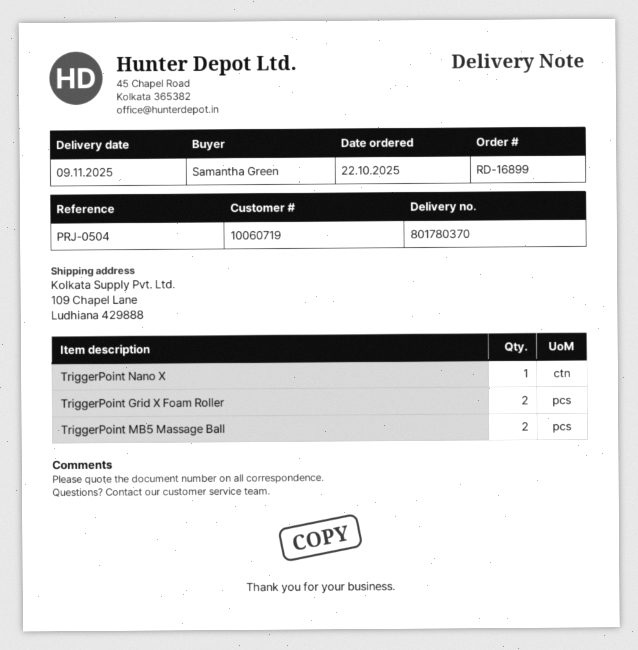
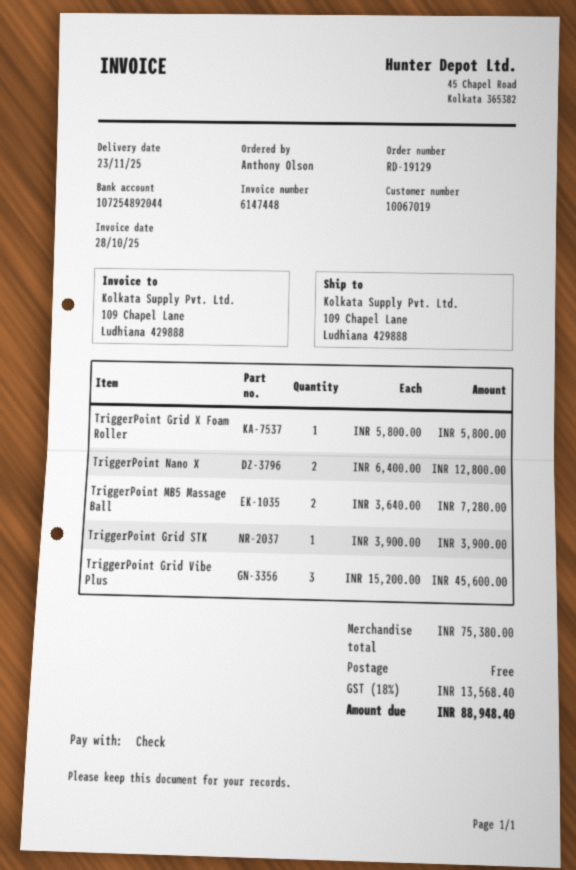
order number: RD-16899 -> RD-19129
delivery date: 2025-11-09 -> 2025-11-23
customer number: 10060719 -> 10067019
ordered by: Samantha Green -> Anthony Olson
TriggerPoint Nano X: 1 -> 2
TriggerPoint Grid X Foam Roller: 2 -> 1
TriggerPoint Grid STK: none -> 1
TriggerPoint Grid Vibe Plus: none -> 3

